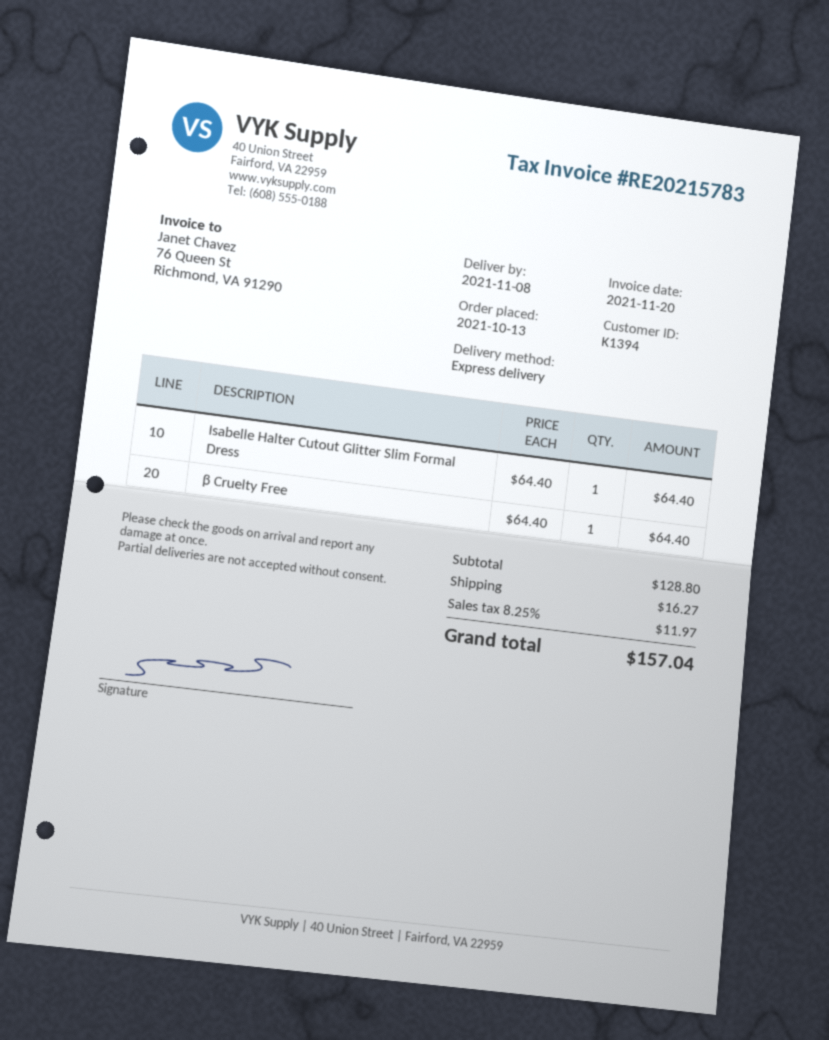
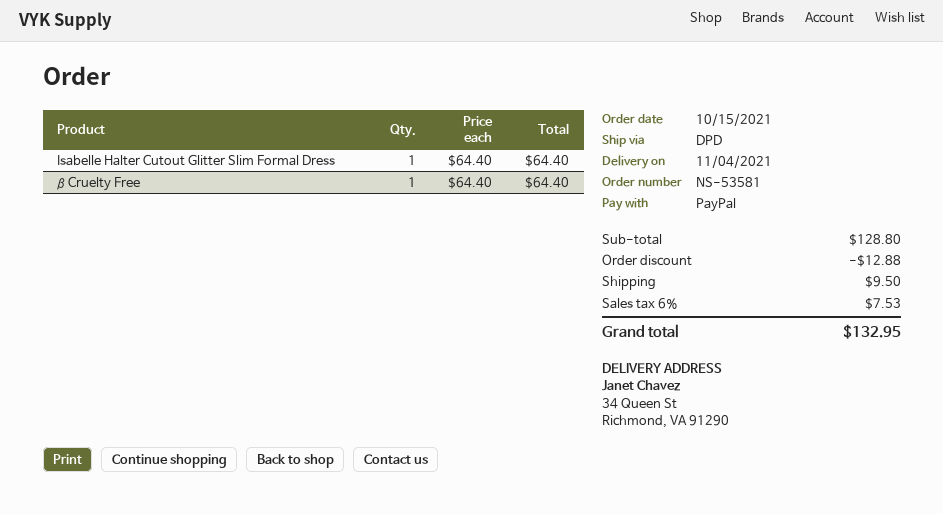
order date: 2021-10-13 -> 2021-10-15
delivery date: 2021-11-08 -> 2021-11-04
shipping method: express -> DPD
discount: none -> 12.88
shipping: 16.27 -> 9.50
tax: 8.25% = 11.97 -> 6% = 7.53
total: 157.04 -> 132.95

